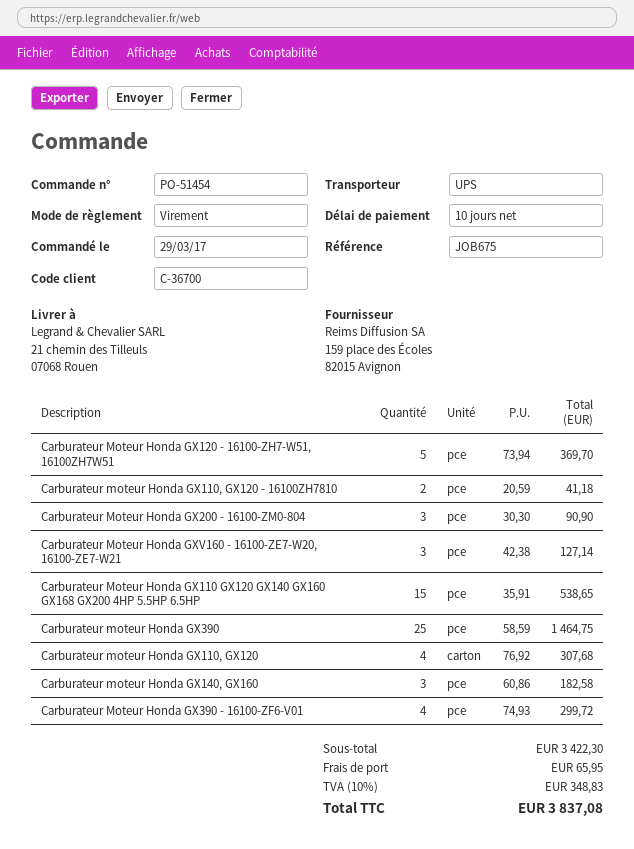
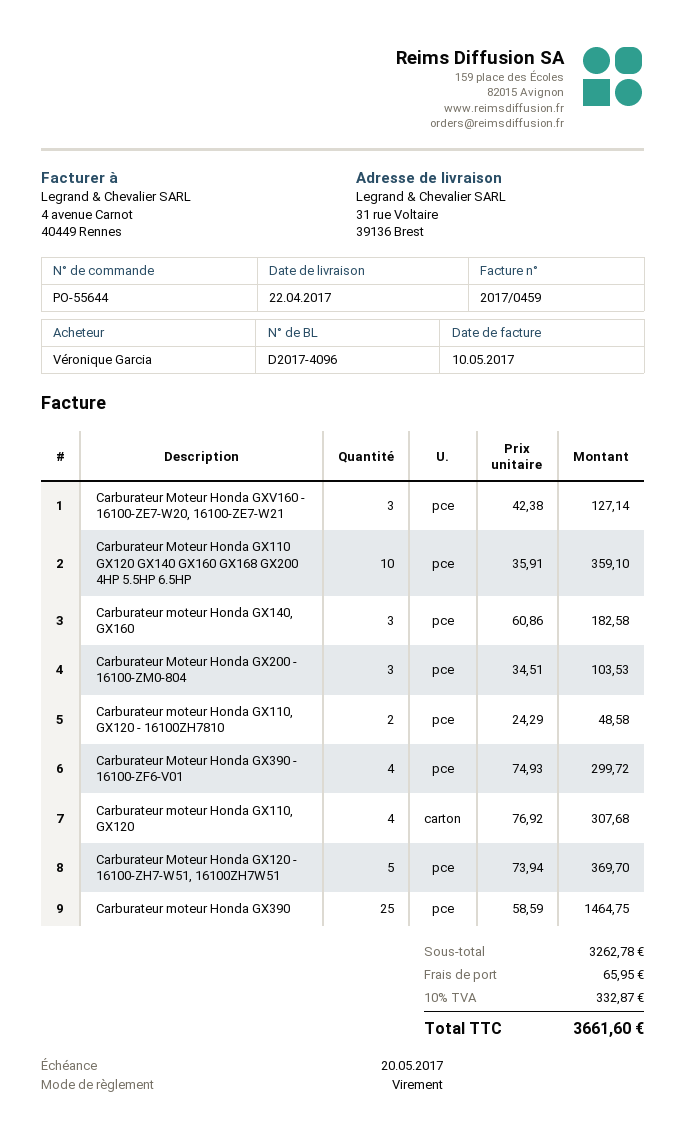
order number: PO-51454 -> PO-55644
ship to: 21 chemin des Tilleuls, 07068 Rouen -> 31 rue Voltaire, 39136 Brest
Carburateur moteur Honda GX110, GX120 - 16100ZH7810: 2 x 20.59 = 41.18 -> 2 x 24.29 = 48.58
Carburateur Moteur Honda GX200 - 16100-ZM0-804: 3 x 30.30 = 90.90 -> 3 x 34.51 = 103.53
Carburateur Moteur Honda GX110 GX120 GX140 GX160 GX168 GX200 4HP 5.5HP 6.5HP: 15 x 35.91 = 538.65 -> 10 x 35.91 = 359.10
subtotal: 3422.30 -> 3262.78
tax: 10% = 348.83 -> 10% = 332.87
total: 3837.08 -> 3661.60

